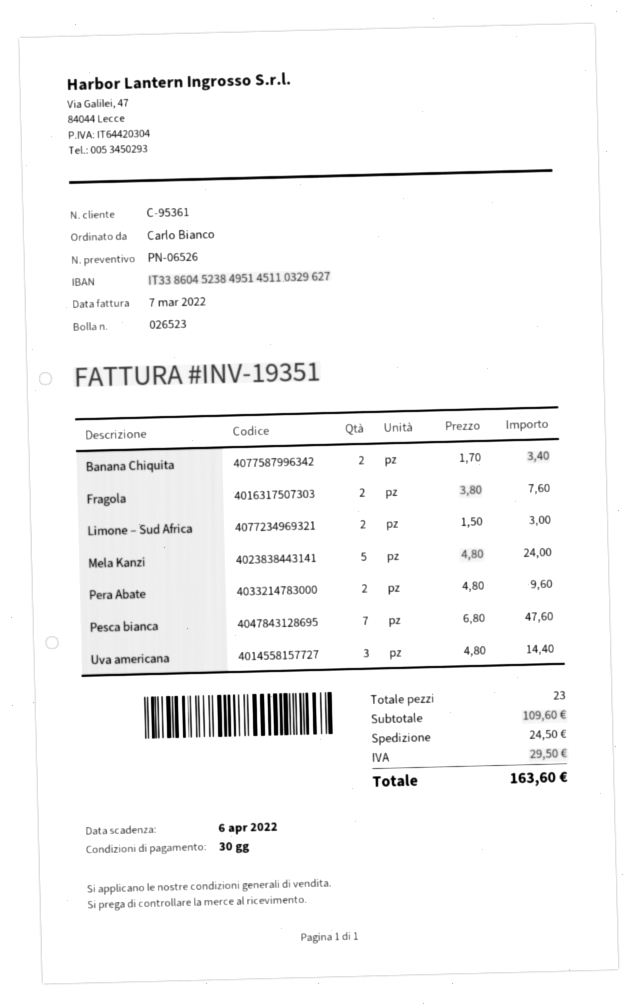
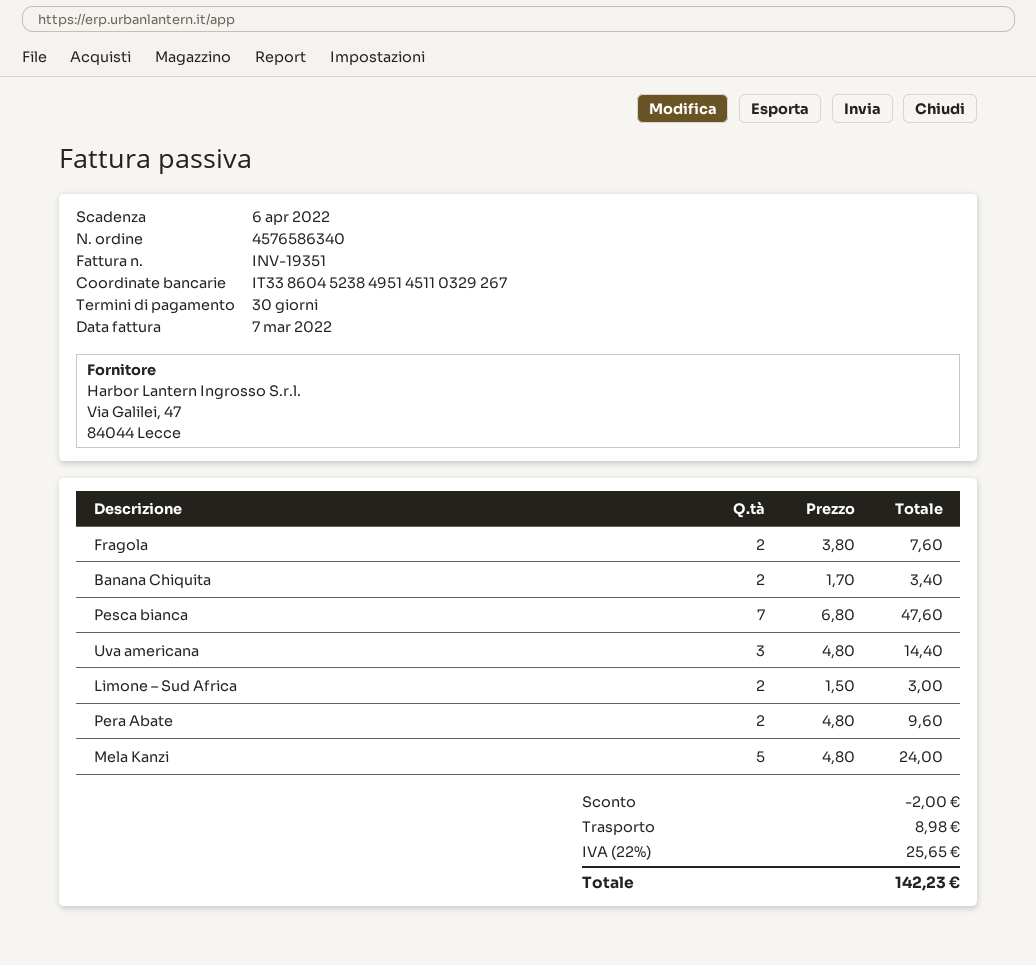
bank account: IT3386045238495145110329627 -> IT3386045238495145110329267
discount: none -> 2.00
shipping: 24.50 -> 8.98
tax: 29.50 -> 25.65
total: 163.60 -> 142.23

